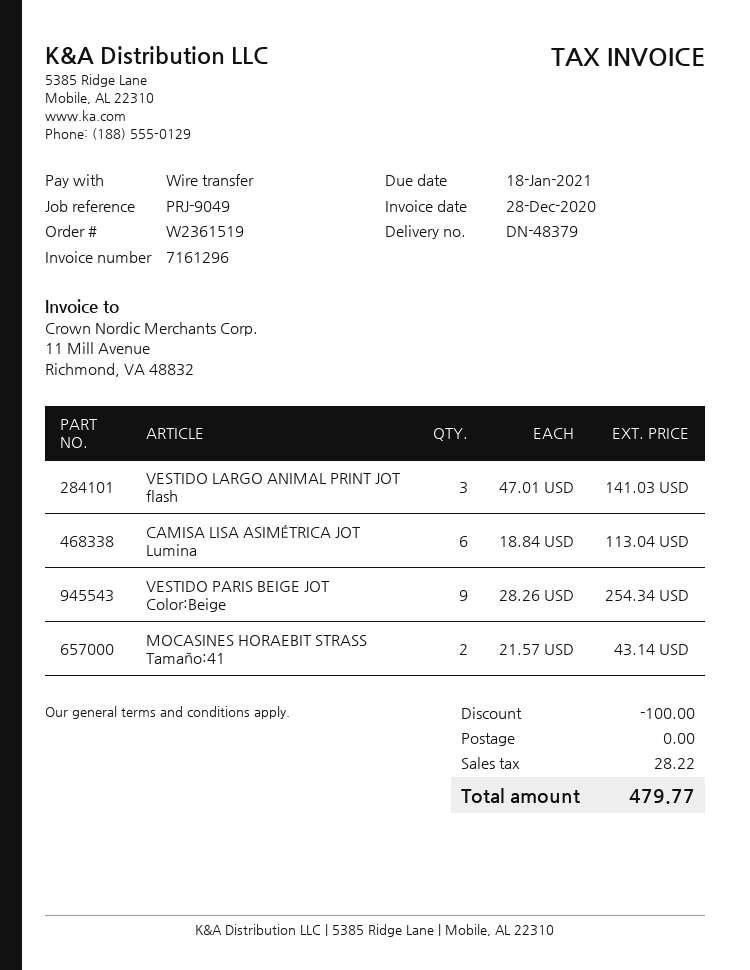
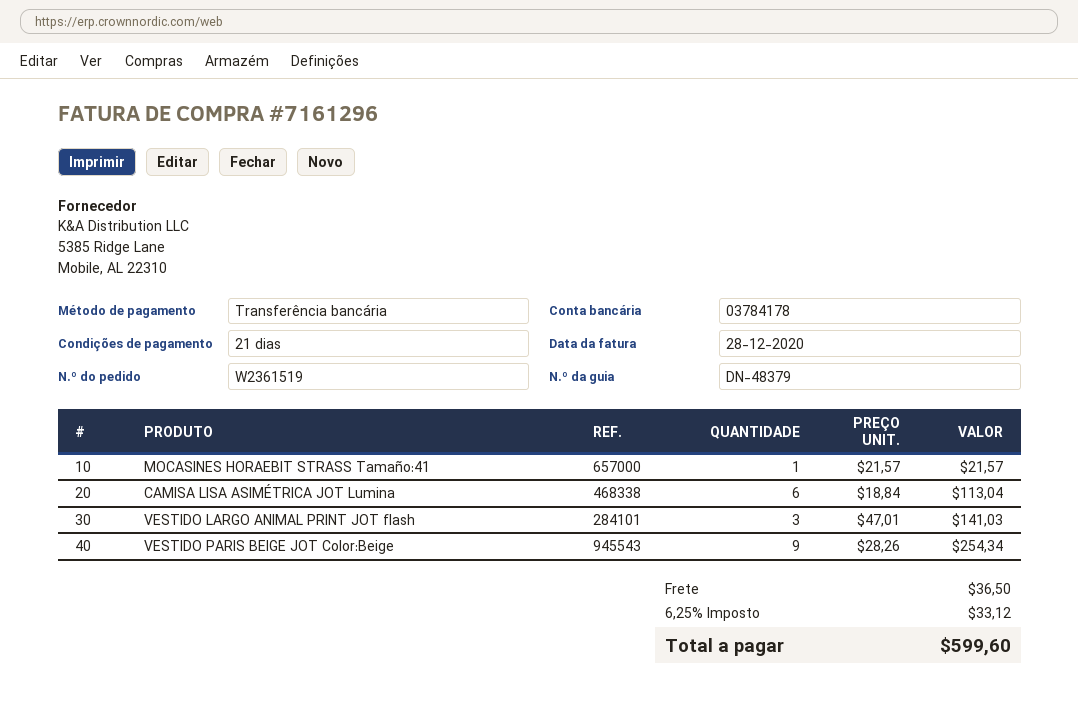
MOCASINES HORAEBIT STRASS Tamaño:41: 2 x 21.57 = 43.14 -> 1 x 21.57 = 21.57
discount: 100.00 -> none
shipping: 0.00 -> 36.50
tax: 28.22 -> 33.12
total: 479.77 -> 599.60

